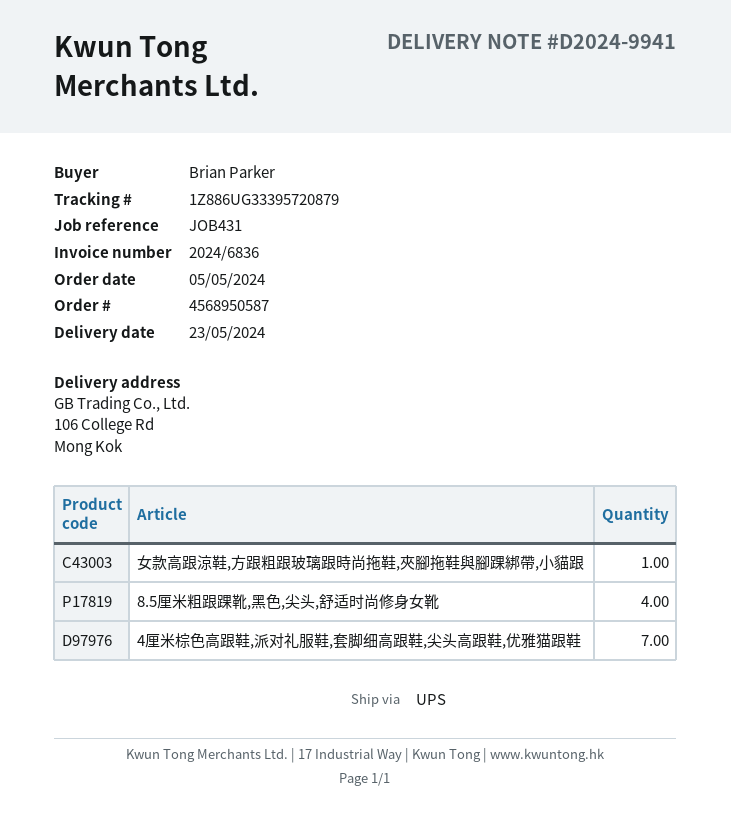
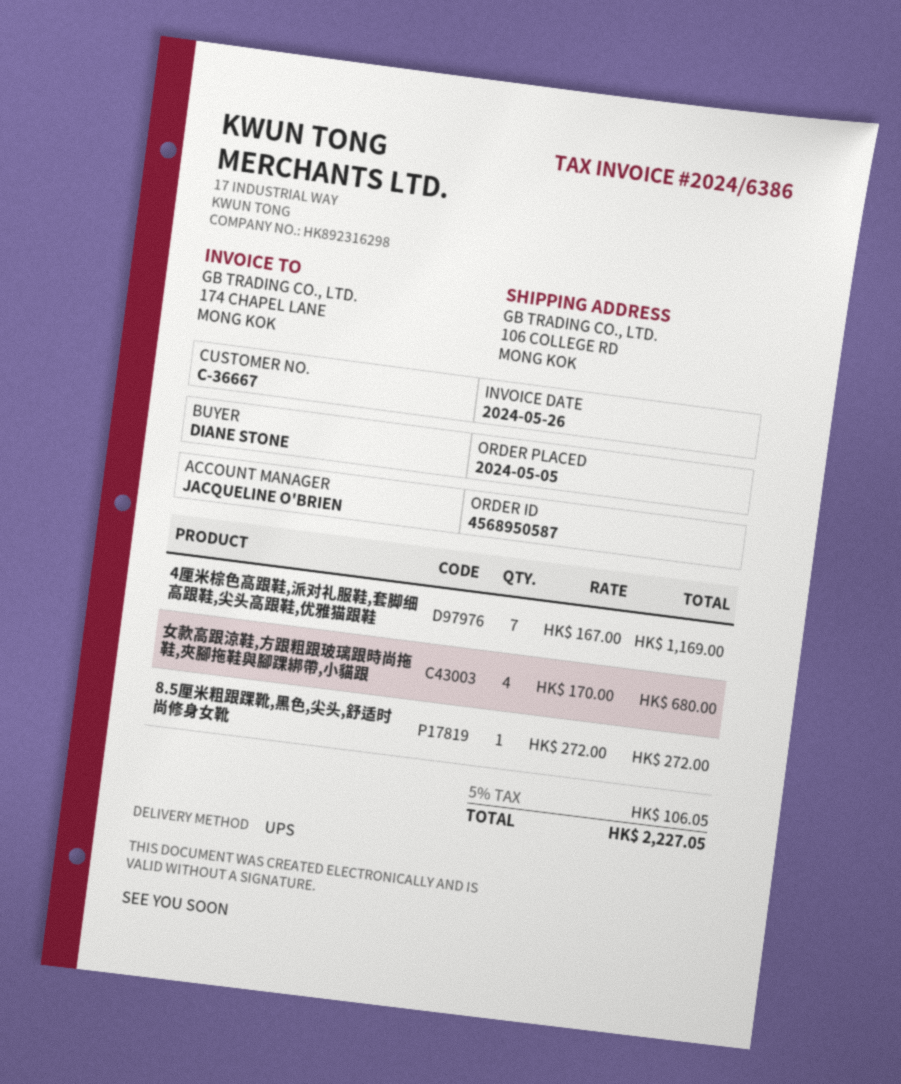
invoice number: 2024/6836 -> 2024/6386
ordered by: Brian Parker -> DIANE STONE
女款高跟涼鞋,方跟粗跟玻璃跟時尚拖鞋,夾腳拖鞋與腳踝綁帶,小貓跟: 1 -> 4
8.5厘米粗跟踝靴,黑色,尖头,舒适时尚修身女靴: 4 -> 1

